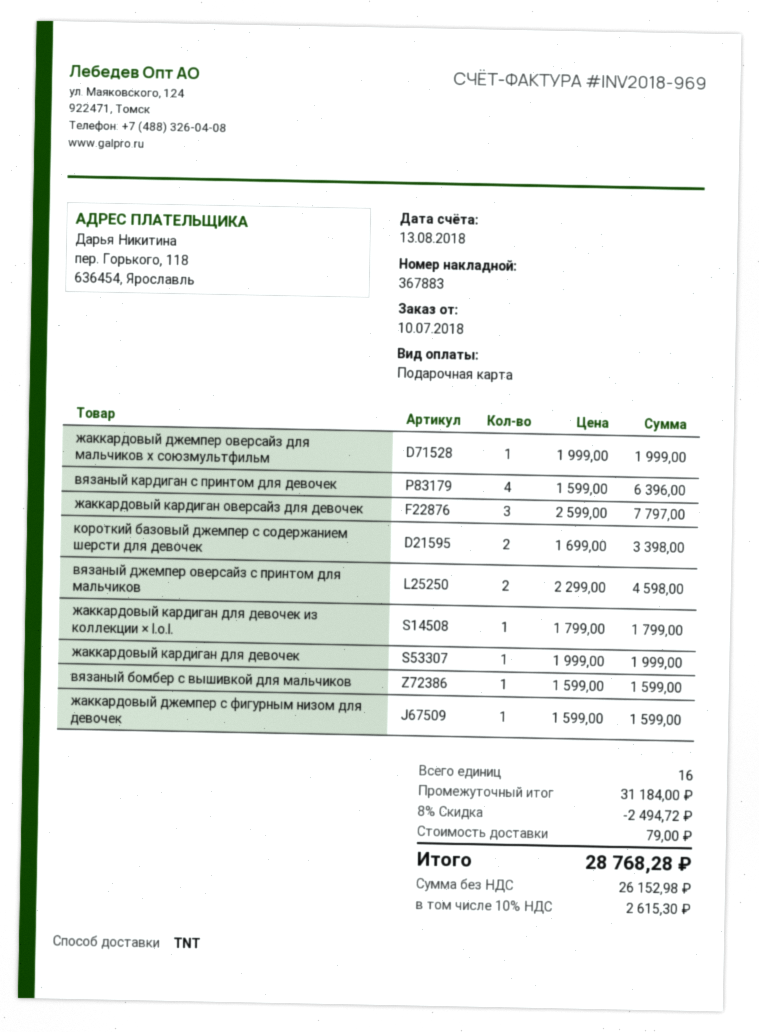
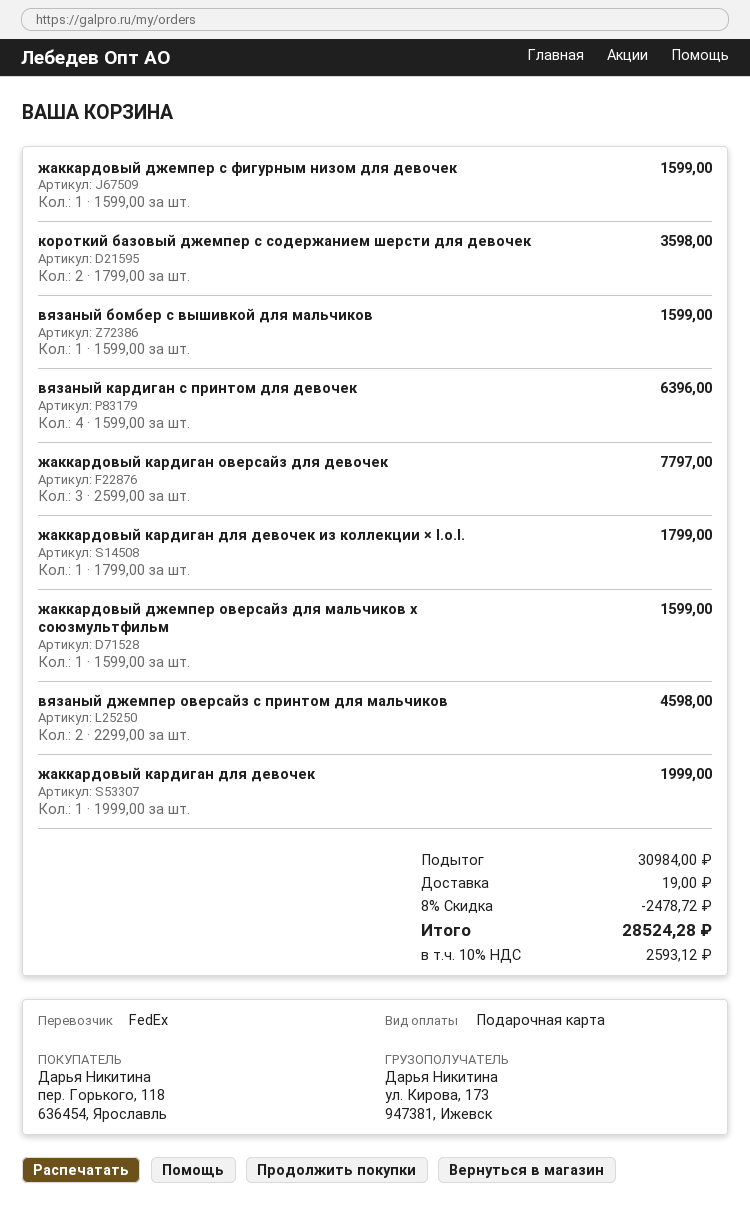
shipping method: TNT -> FedEx
жаккардовый джемпер оверсайз для мальчиков x союзмультфильм: 1 x 1999.00 = 1999.00 -> 1 x 1599.00 = 1599.00
короткий базовый джемпер с содержанием шерсти для девочек: 2 x 1699.00 = 3398.00 -> 2 x 1799.00 = 3598.00
subtotal: 31184.00 -> 30984.00
discount: 8% = 2494.72 -> 8% = 2478.72
shipping: 79.00 -> 19.00
tax: 10% = 2615.30 -> 10% = 2593.12
total: 28768.28 -> 28524.28

